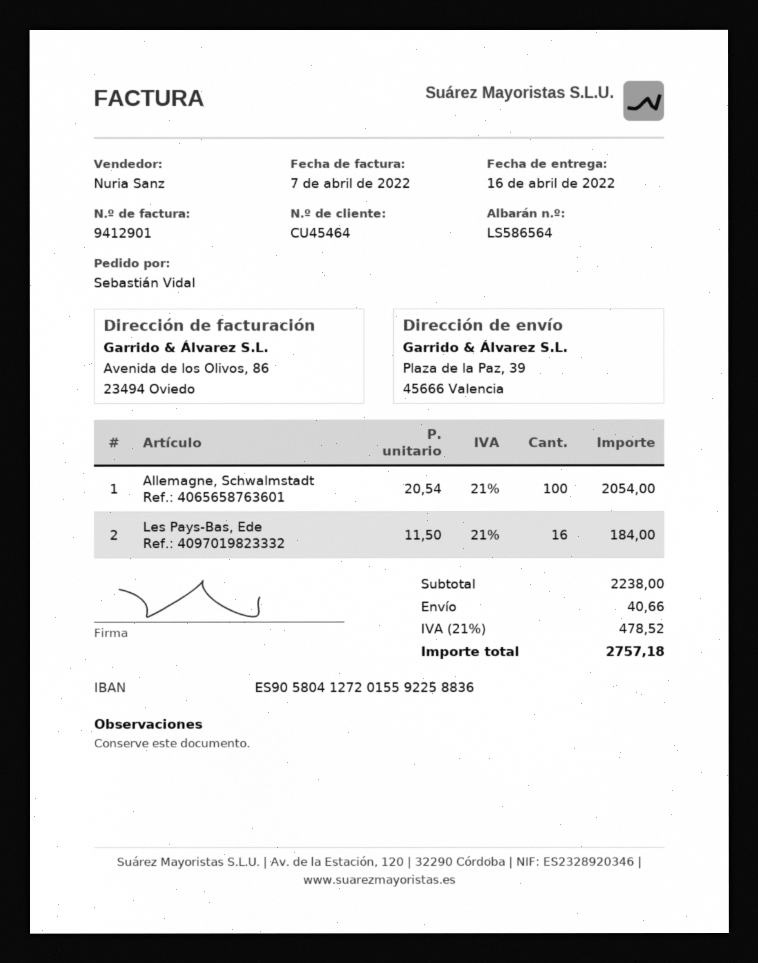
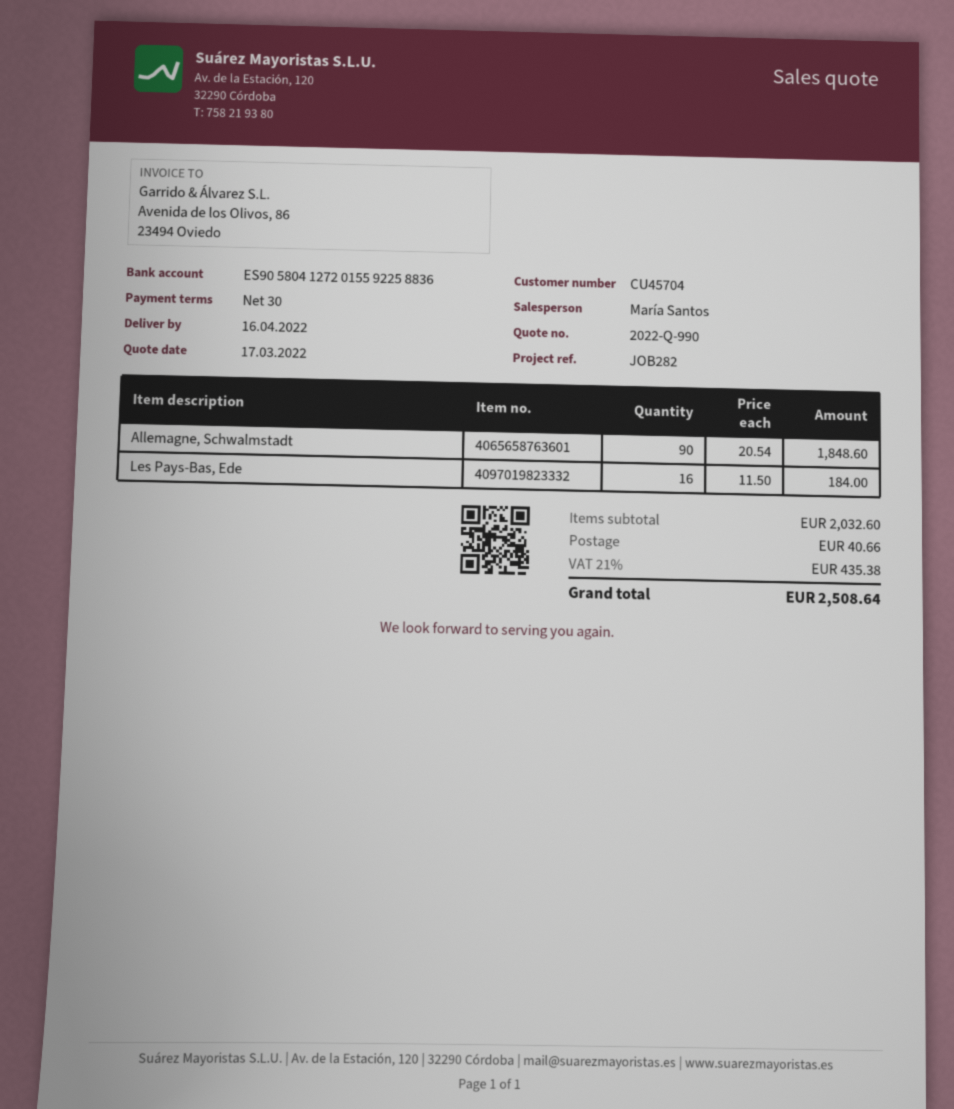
customer number: CU45464 -> CU45704
sales rep: Nuria Sanz -> María Santos
Allemagne, Schwalmstadt: 100 x 20.54 = 2054.00 -> 90 x 20.54 = 1848.60
subtotal: 2238.00 -> 2032.60
tax: 21% = 478.52 -> 21% = 435.38
total: 2757.18 -> 2508.64

